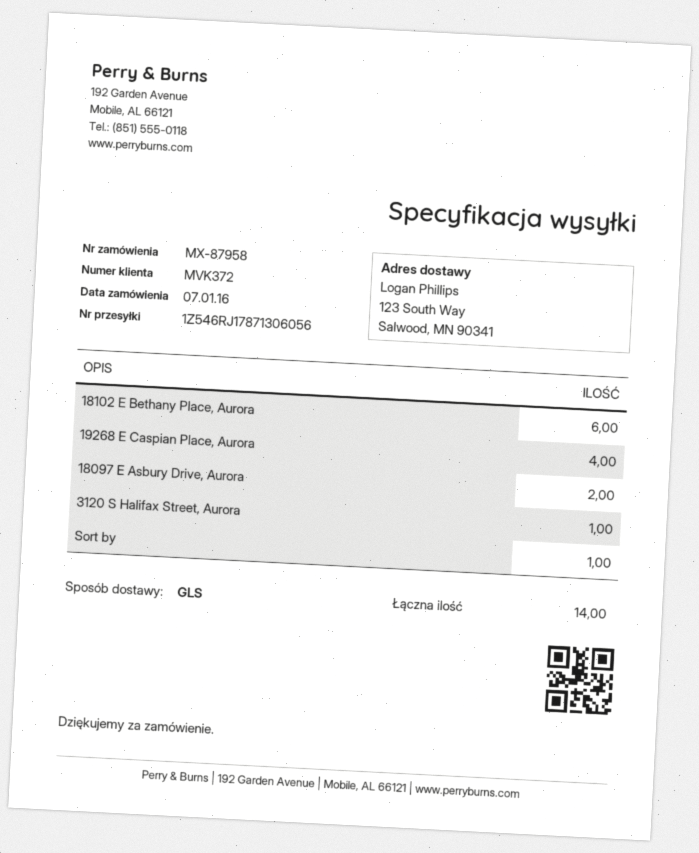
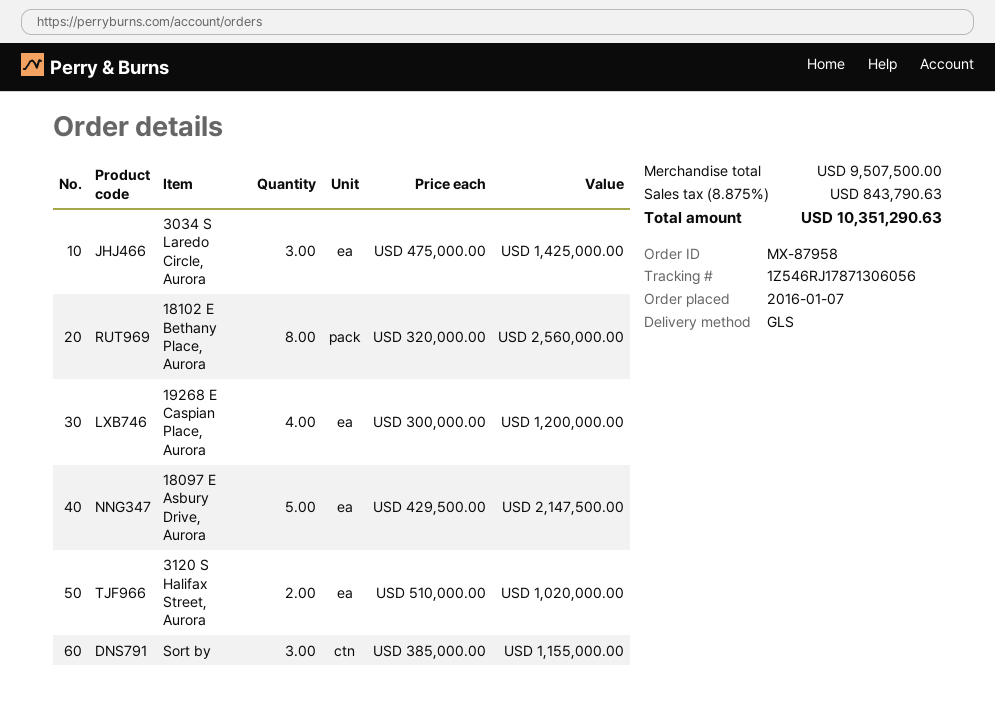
18102 E Bethany Place, Aurora: 6 -> 8
18097 E Asbury Drive, Aurora: 2 -> 5
3120 S Halifax Street, Aurora: 1 -> 2
Sort by: 1 -> 3
3034 S Laredo Circle, Aurora: none -> 3

